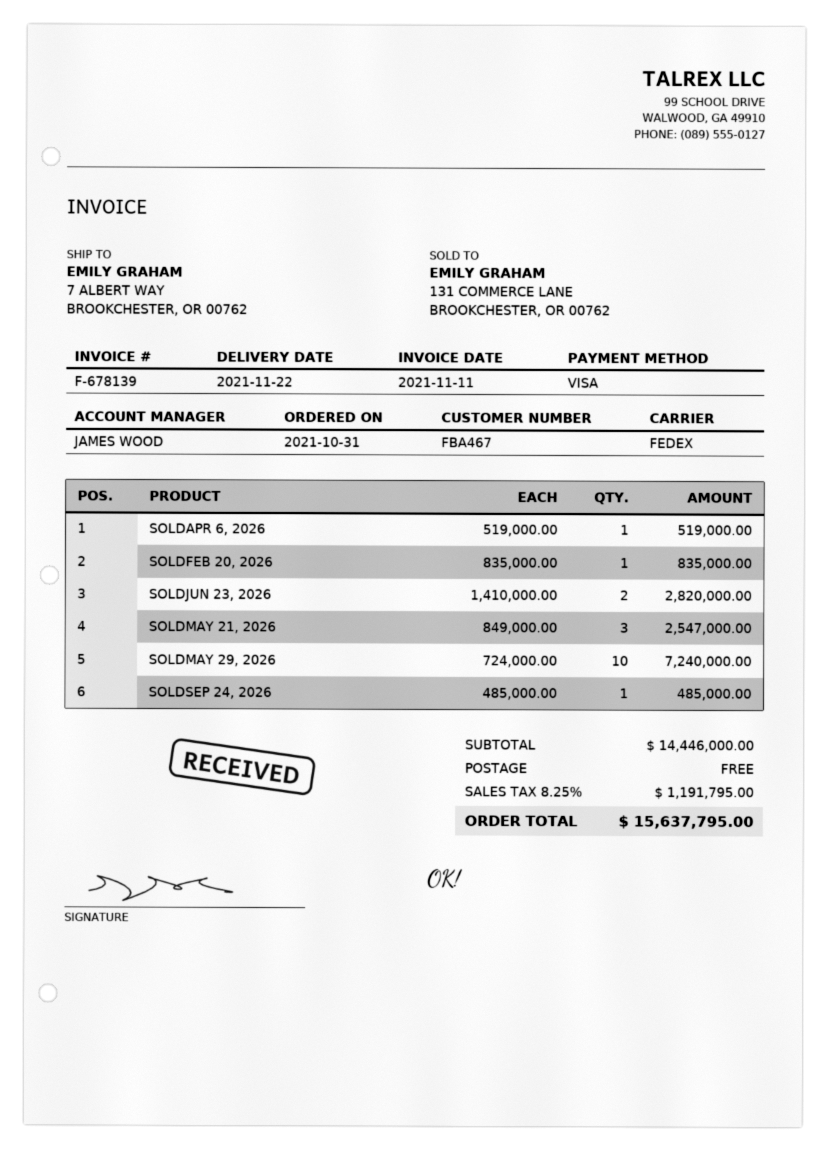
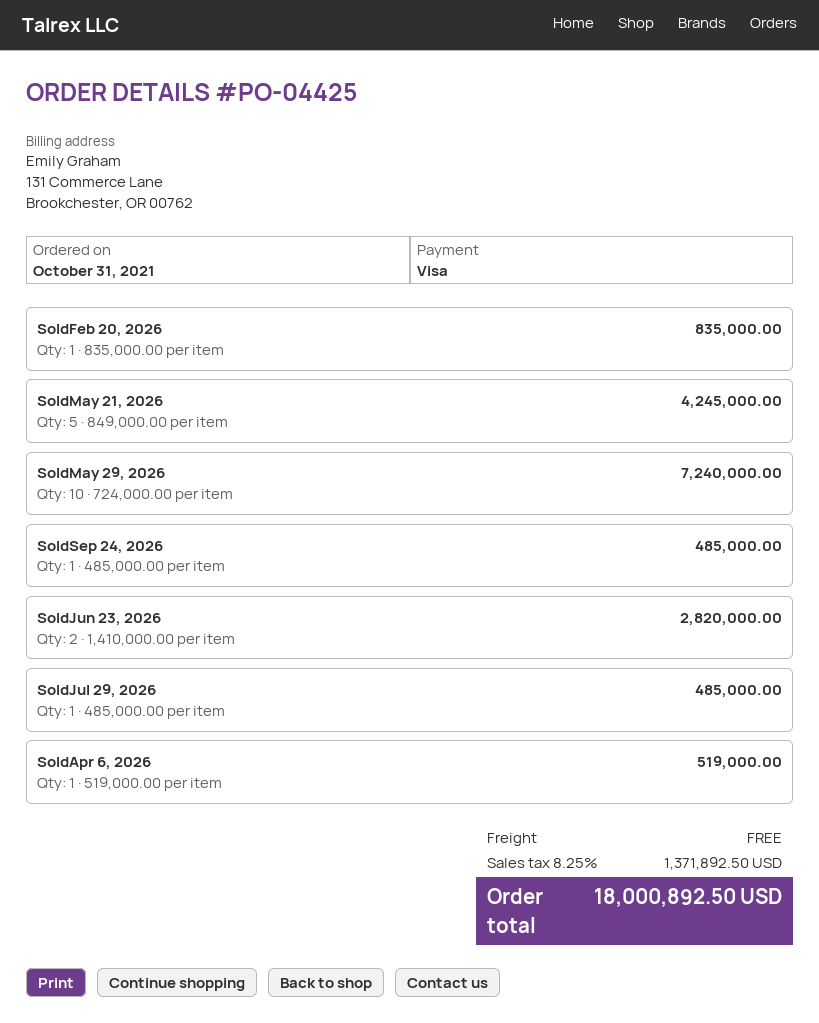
SOLDMAY 21, 2026: 3 x 849000.00 = 2547000.00 -> 5 x 849000.00 = 4245000.00
SoldJul 29, 2026: none -> 1 x 485000.00 = 485000.00
tax: 8.25% = 1191795.00 -> 8.25% = 1371892.50
total: 15637795.00 -> 18000892.50

